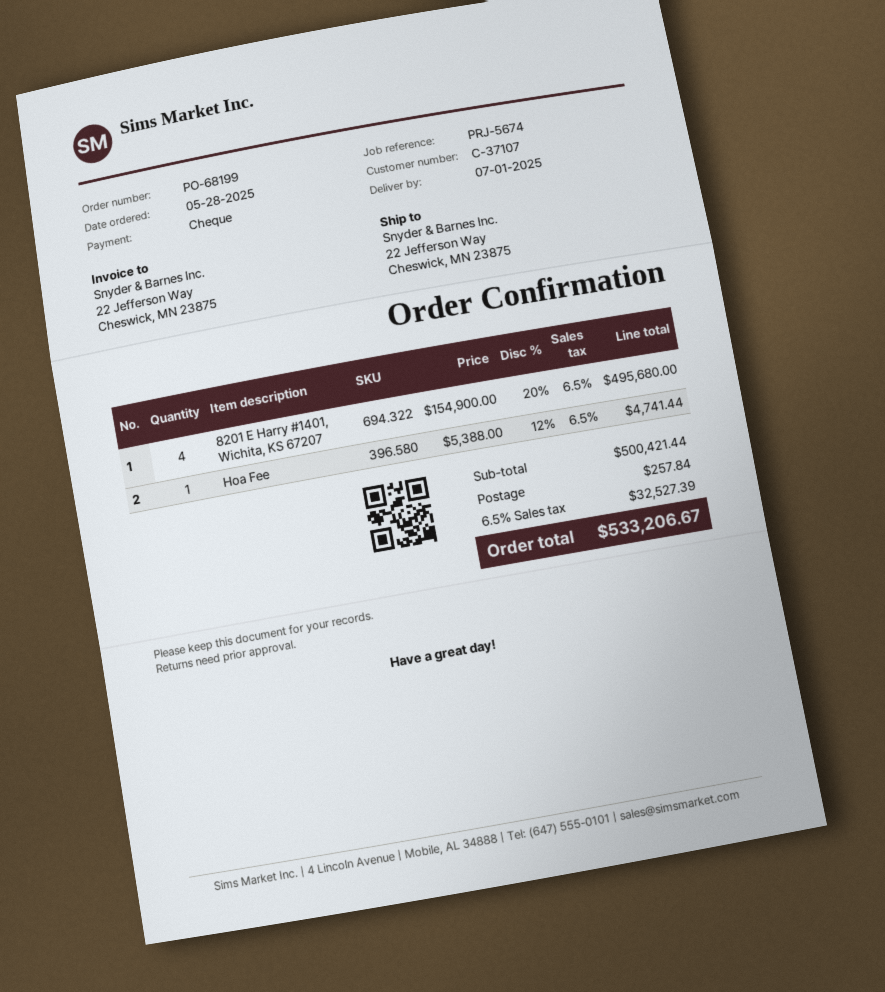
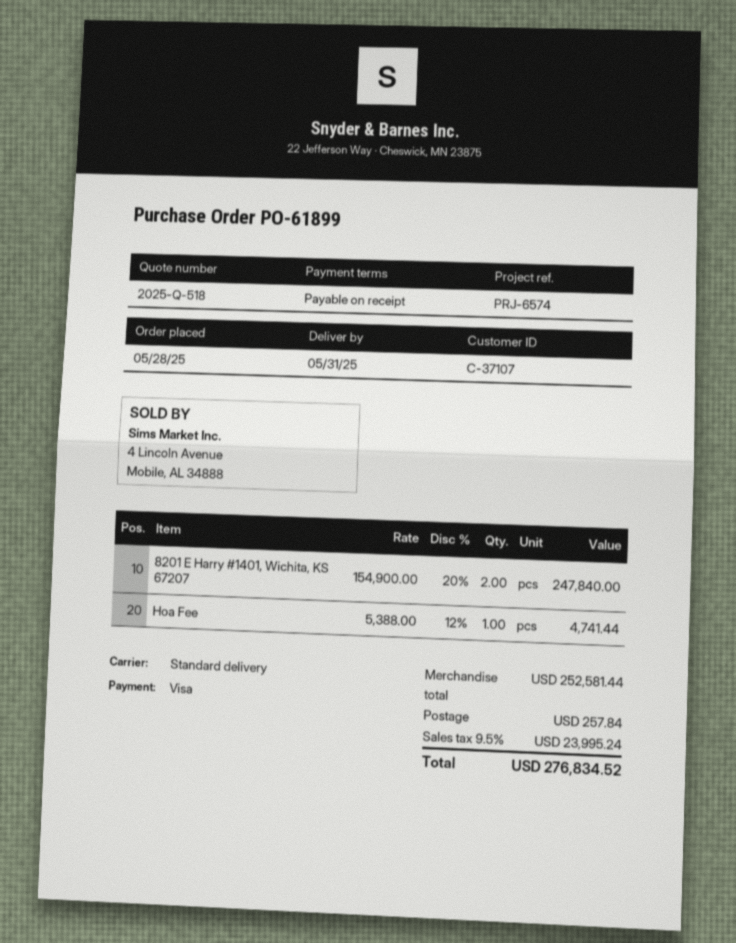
order number: PO-68199 -> PO-61899
delivery date: 2025-07-01 -> 2025-05-31
reference: PRJ-5674 -> PRJ-6574
payment method: cheque -> Visa
8201 E Harry #1401, Wichita, KS 67207: 4 x 154900.00 - 20% = 495680.00 -> 2 x 154900.00 - 20% = 247840.00
subtotal: 500421.44 -> 252581.44
tax: 6.5% = 32527.39 -> 9.5% = 23995.24
total: 533206.67 -> 276834.52

